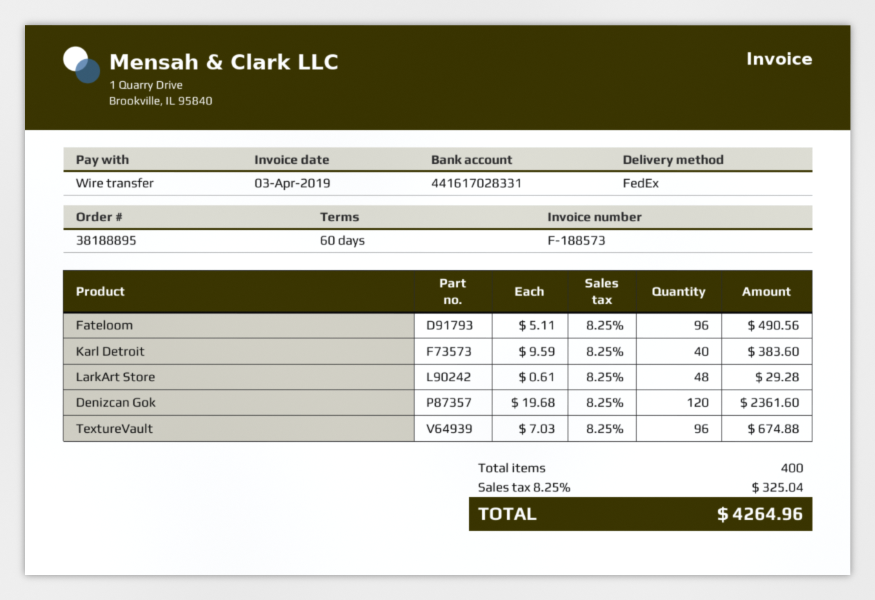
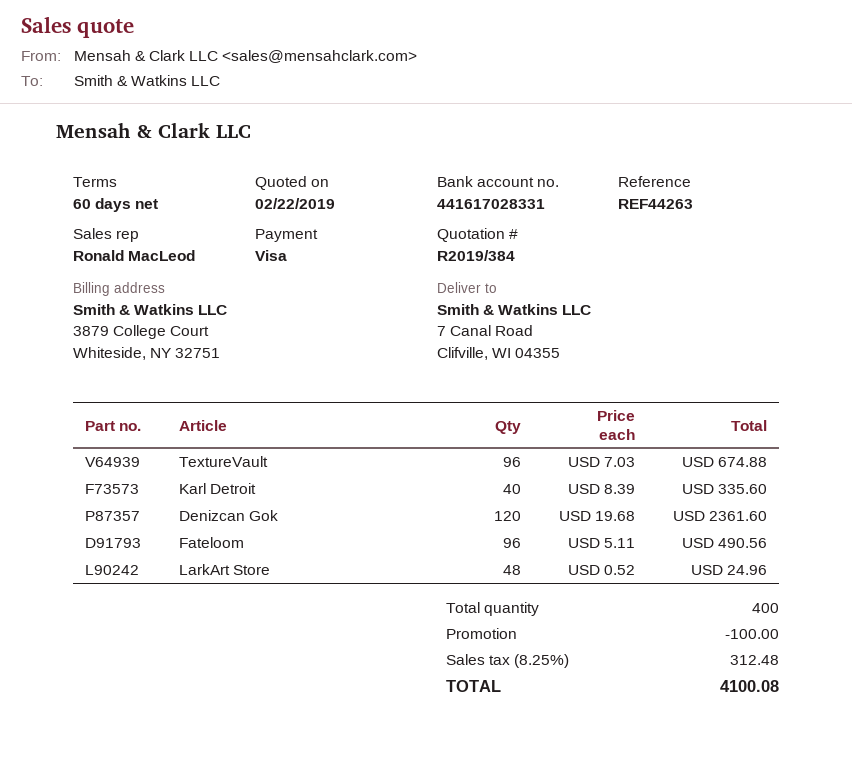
payment method: bank transfer -> Visa
Karl Detroit: 40 x 9.59 = 383.60 -> 40 x 8.39 = 335.60
LarkArt Store: 48 x 0.61 = 29.28 -> 48 x 0.52 = 24.96
discount: none -> 100.00
tax: 8.25% = 325.04 -> 8.25% = 312.48
total: 4264.96 -> 4100.08

